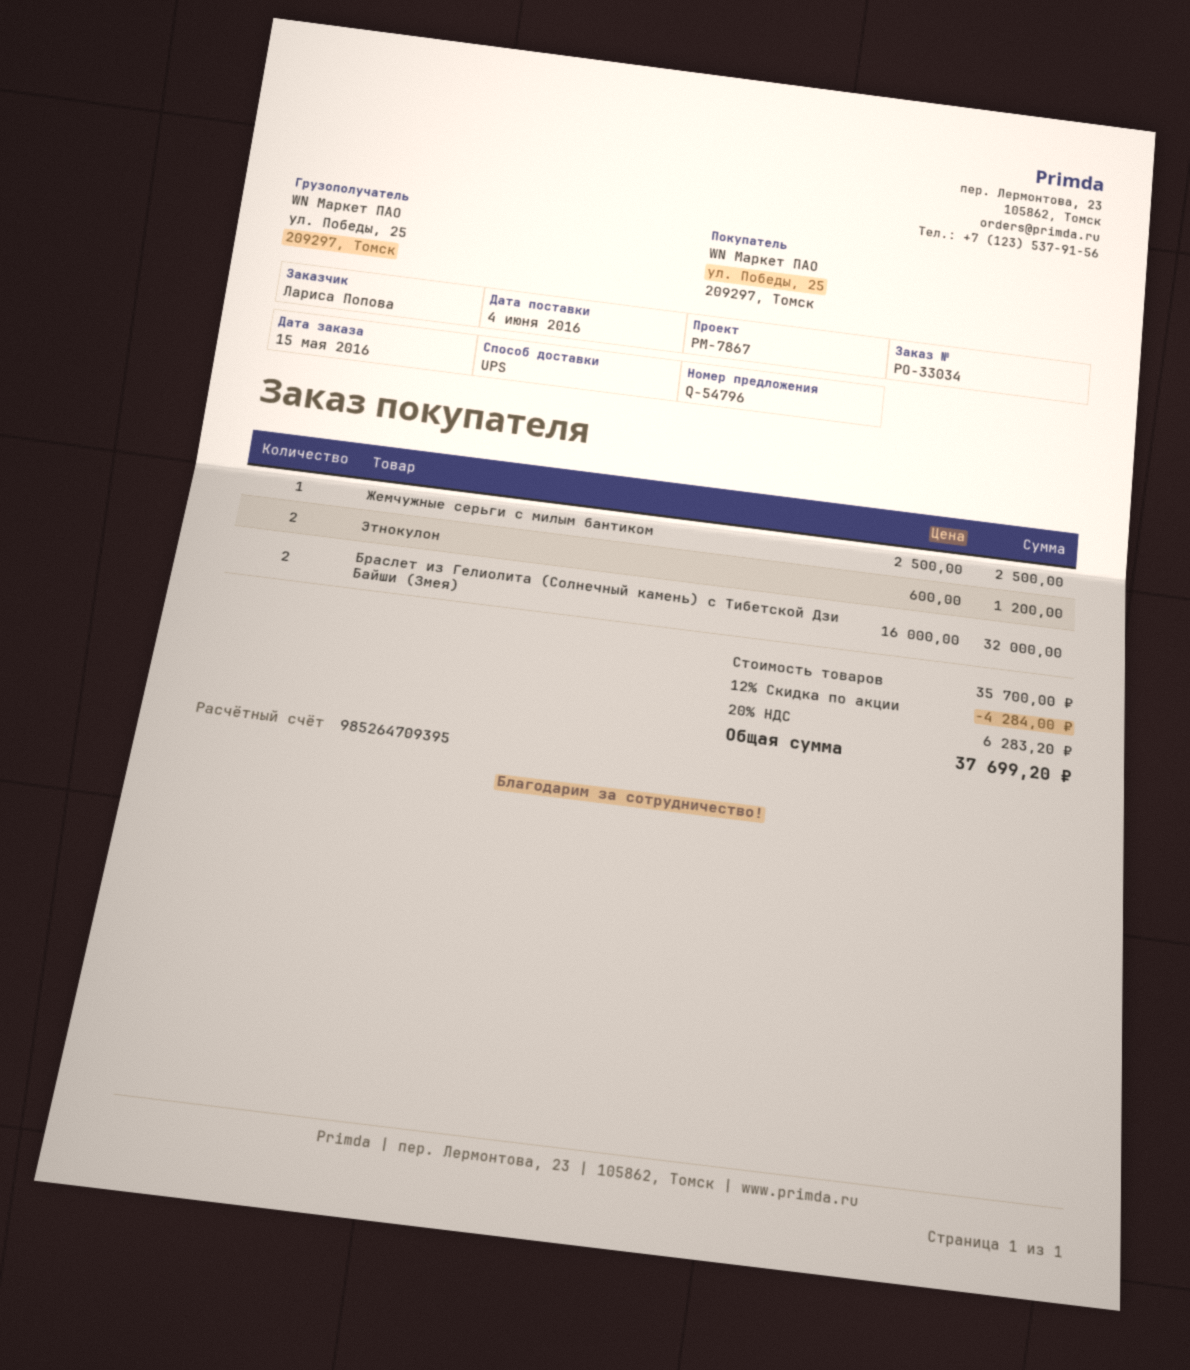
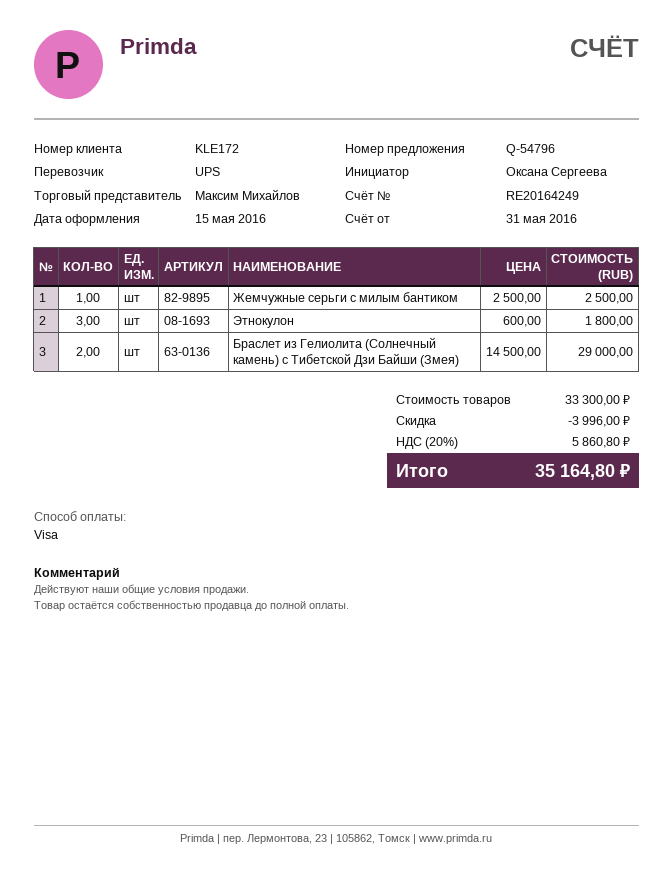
ordered by: Лариса Попова -> Оксана Сергеева
Этнокулон: 2 x 600.00 = 1200.00 -> 3 x 600.00 = 1800.00
Браслет из Гелиолита (Солнечный камень) с Тибетской Дзи Байши (Змея): 2 x 16000.00 = 32000.00 -> 2 x 14500.00 = 29000.00
subtotal: 35700.00 -> 33300.00
discount: 4284.00 -> 3996.00
tax: 20% = 6283.20 -> 20% = 5860.80
total: 37699.20 -> 35164.80

